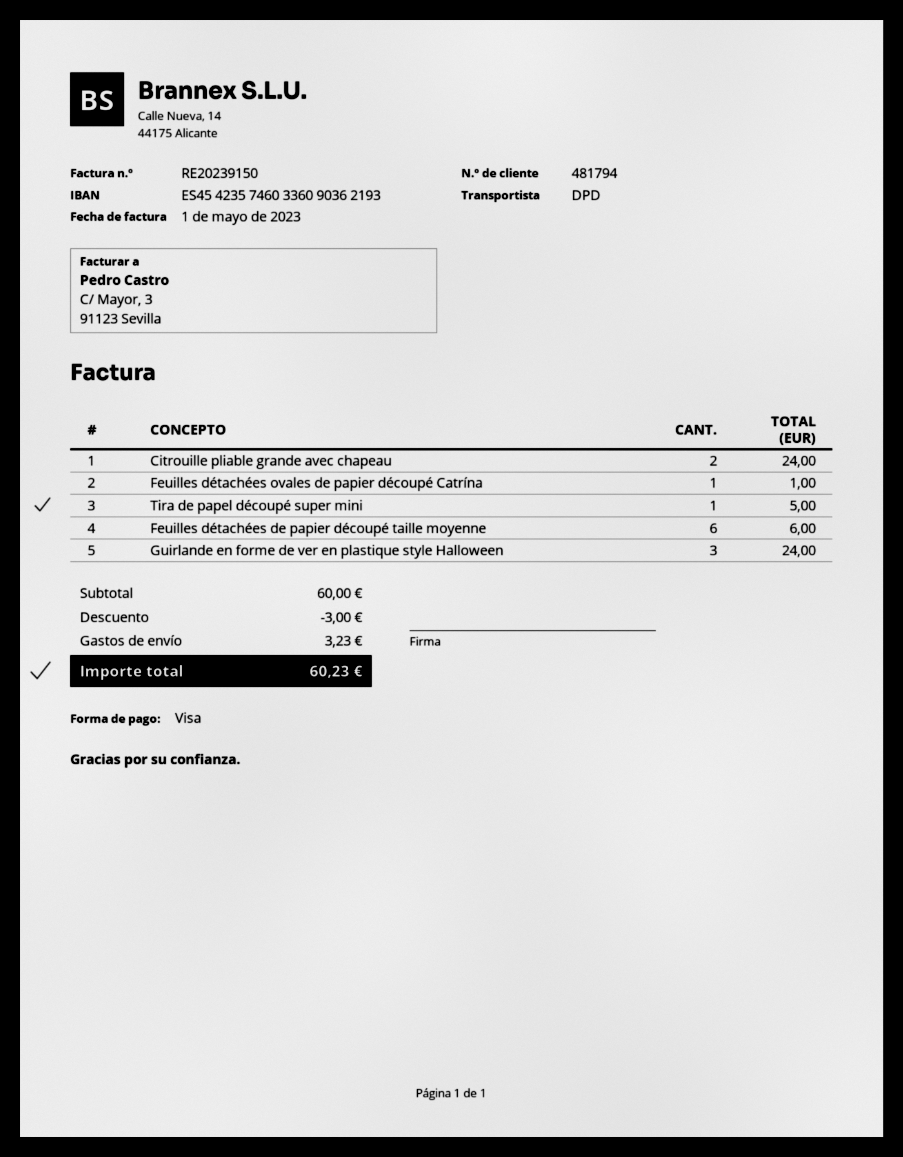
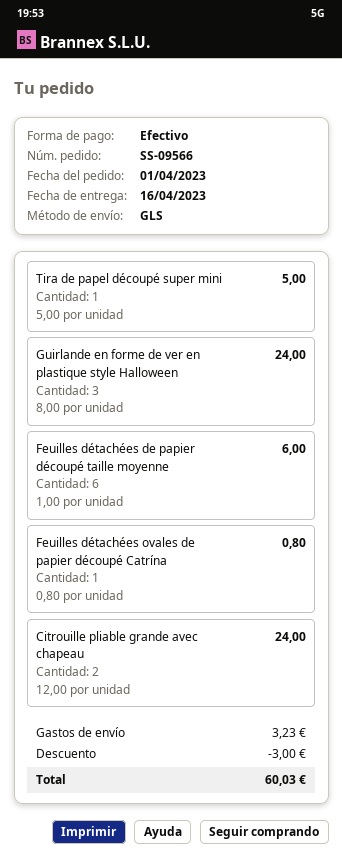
payment method: Visa -> cash
shipping method: DPD -> GLS
Feuilles détachées ovales de papier découpé Catrína: 1 for 1.00 -> 1 for 0.80
total: 60.23 -> 60.03

